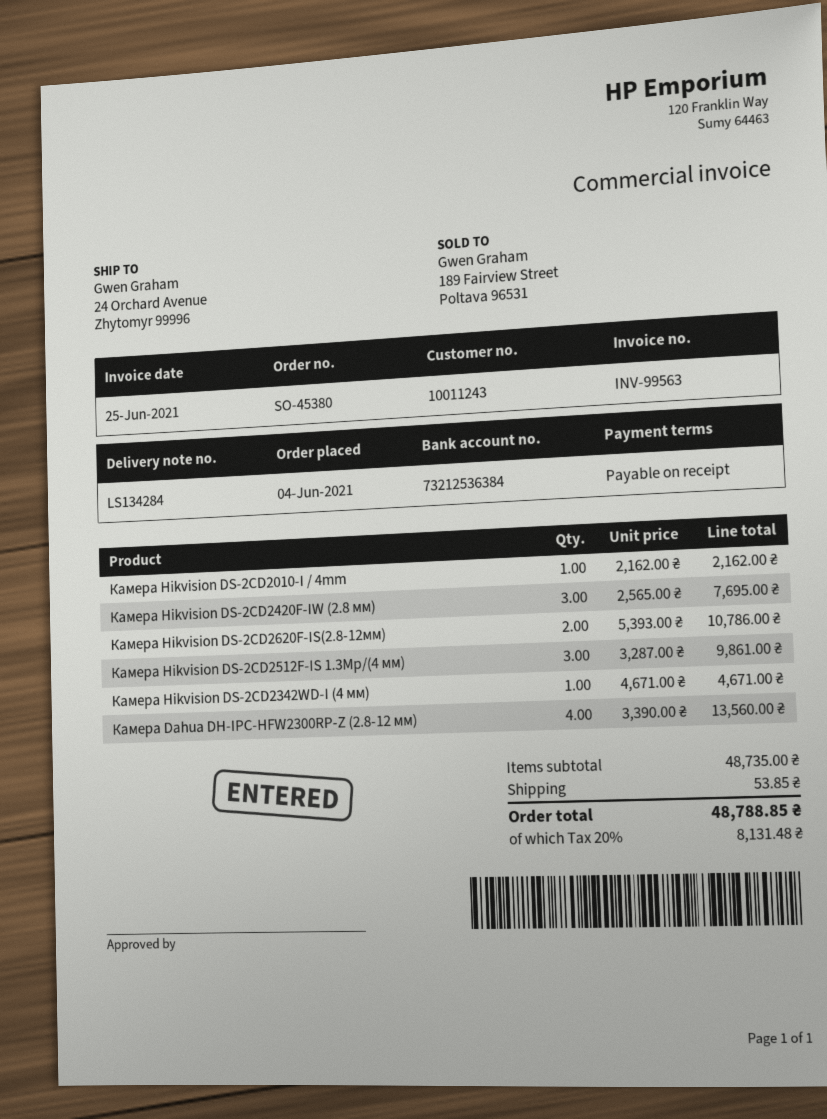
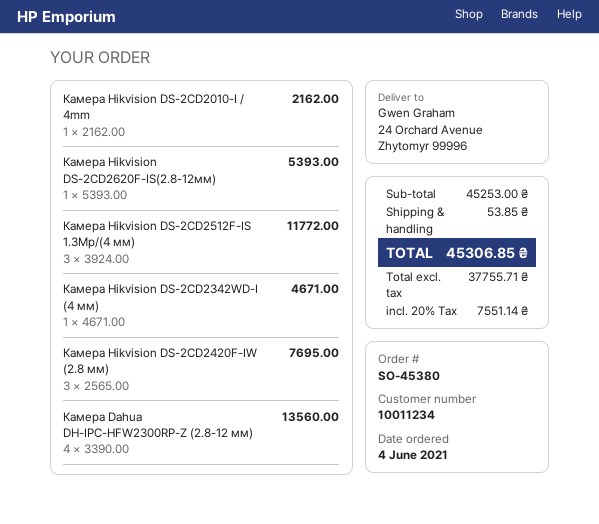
customer number: 10011243 -> 10011234
Камера Hikvision DS-2CD2620F-IS(2.8-12мм): 2 x 5393.00 = 10786.00 -> 1 x 5393.00 = 5393.00
Камера Hikvision DS-2CD2512F-IS 1.3Мр/(4 мм): 3 x 3287.00 = 9861.00 -> 3 x 3924.00 = 11772.00
subtotal: 48735.00 -> 45253.00
tax: 20% = 8131.48 -> 20% = 7551.14
total: 48788.85 -> 45306.85

